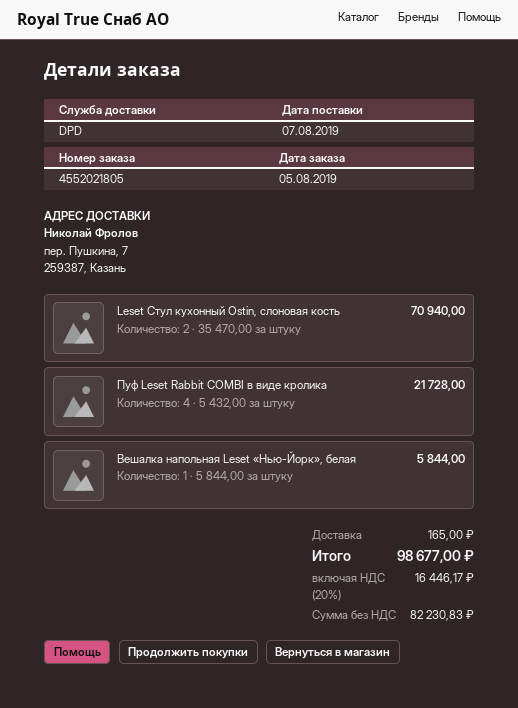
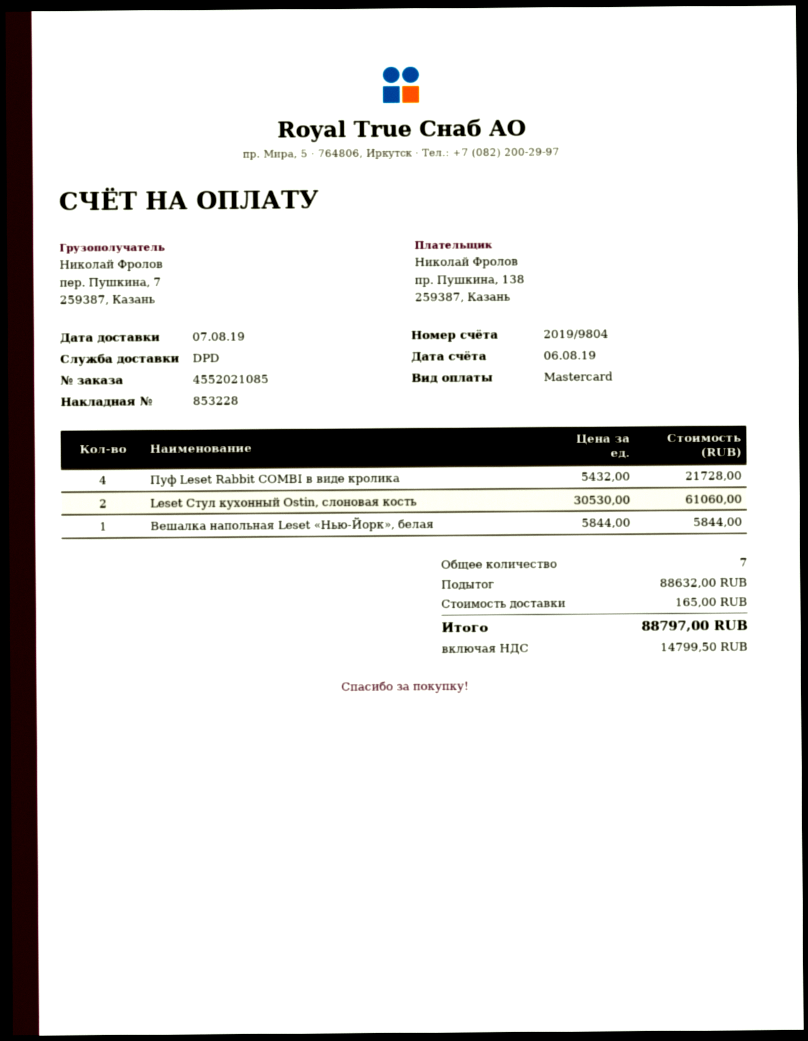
order number: 4552021805 -> 4552021085
Leset Стул кухонный Ostin, слоновая кость: 2 x 35470.00 = 70940.00 -> 2 x 30530.00 = 61060.00
tax: 16446.17 -> 14799.50
total: 98677.00 -> 88797.00

